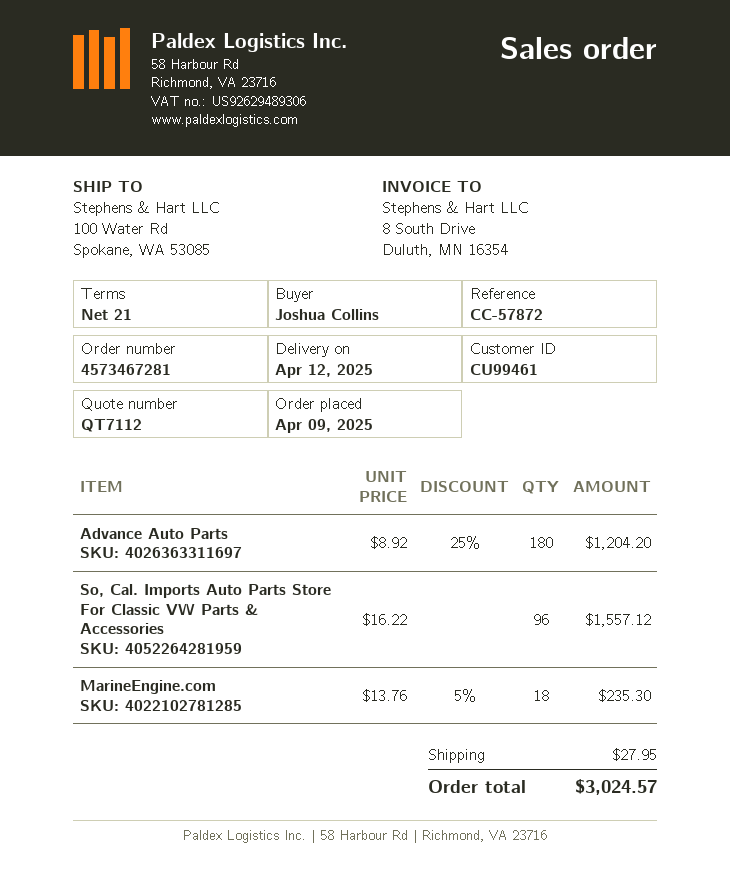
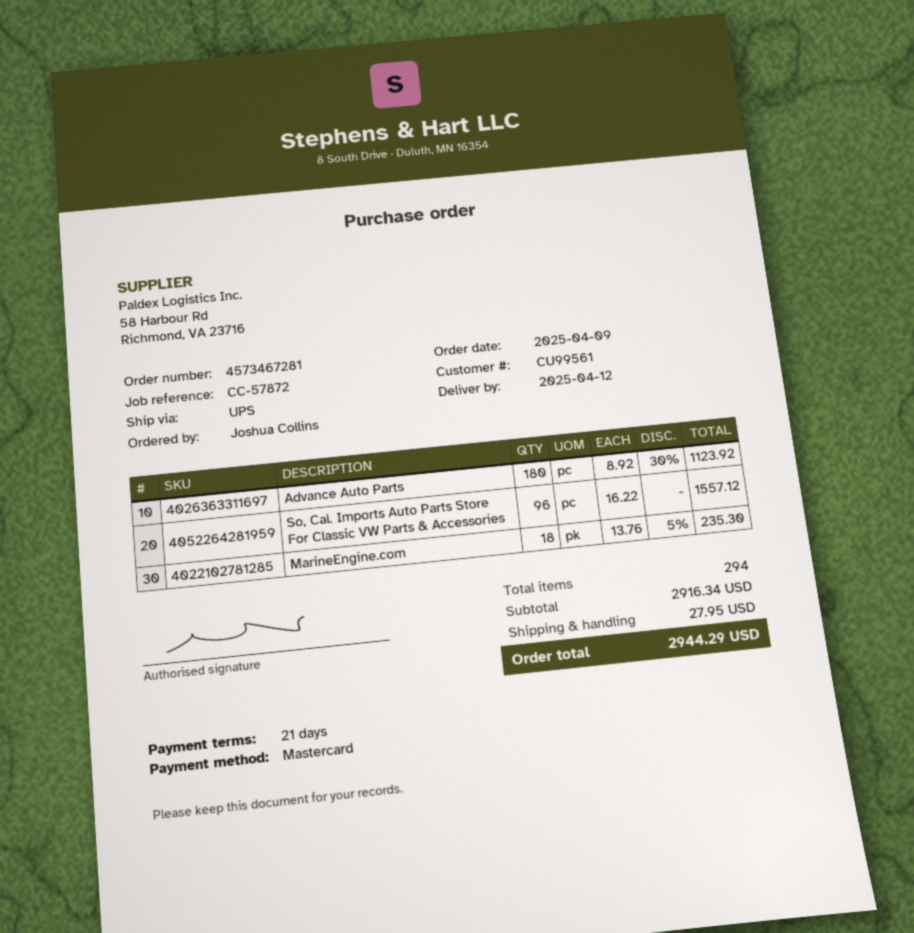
customer number: CU99461 -> CU99561
Advance Auto Parts: 180 x 8.92 - 25% = 1204.20 -> 180 x 8.92 - 30% = 1123.92
total: 3024.57 -> 2944.29

